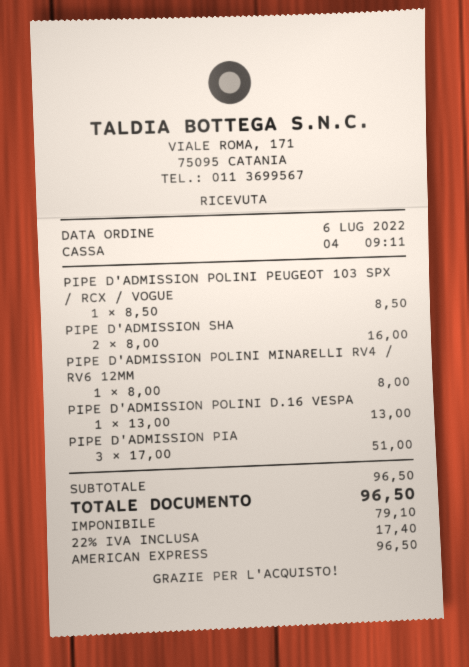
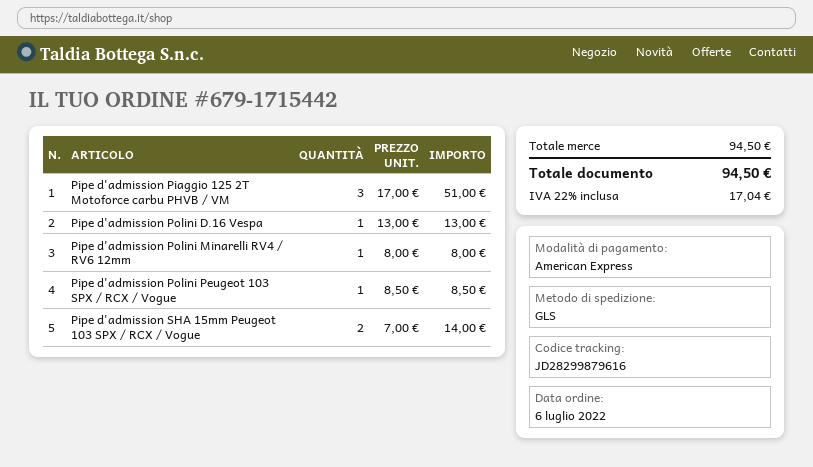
PIPE D'ADMISSION SHA: 2 x 8.00 = 16.00 -> 2 x 7.00 = 14.00
subtotal: 96.50 -> 94.50
tax: 22% = 17.40 -> 22% = 17.04
total: 96.50 -> 94.50

